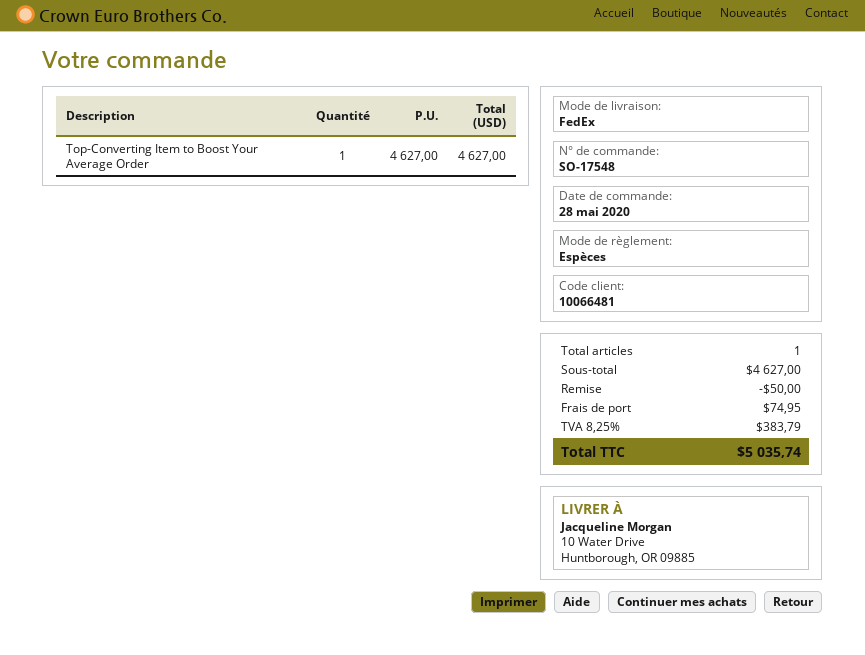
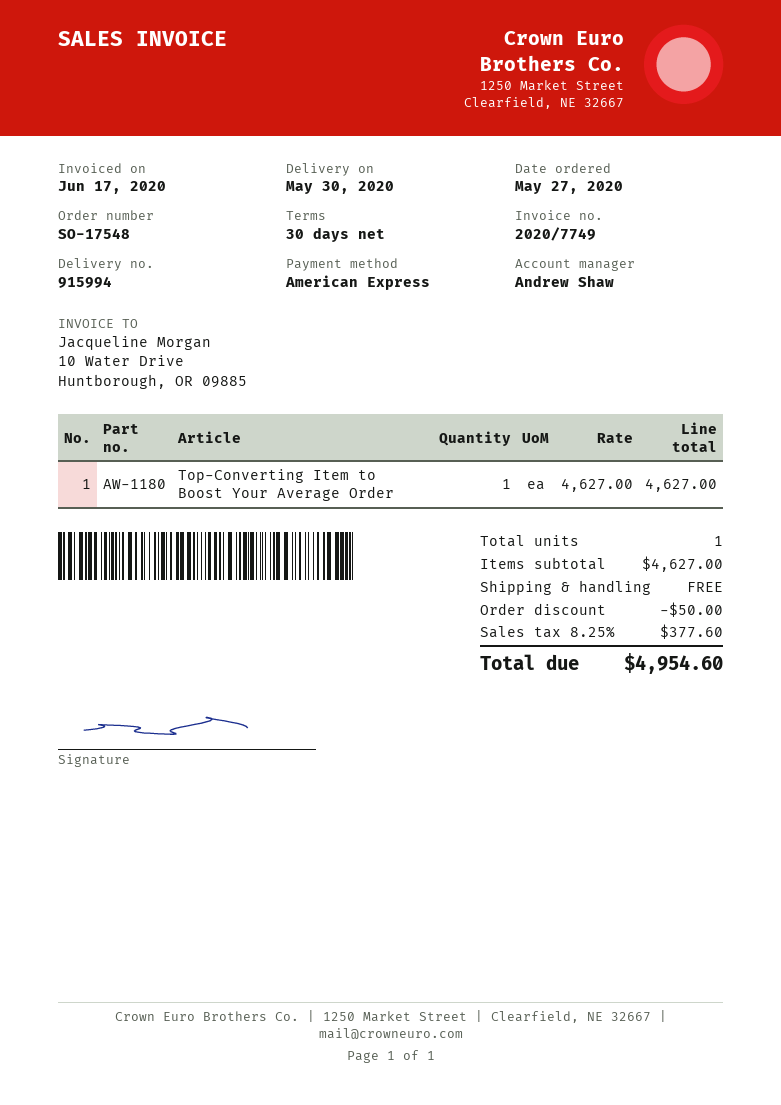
order date: 2020-05-28 -> 2020-05-27
payment method: cash -> American Express
shipping: 74.95 -> 0.00
tax: 8.25% = 383.79 -> 8.25% = 377.60
total: 5035.74 -> 4954.60

